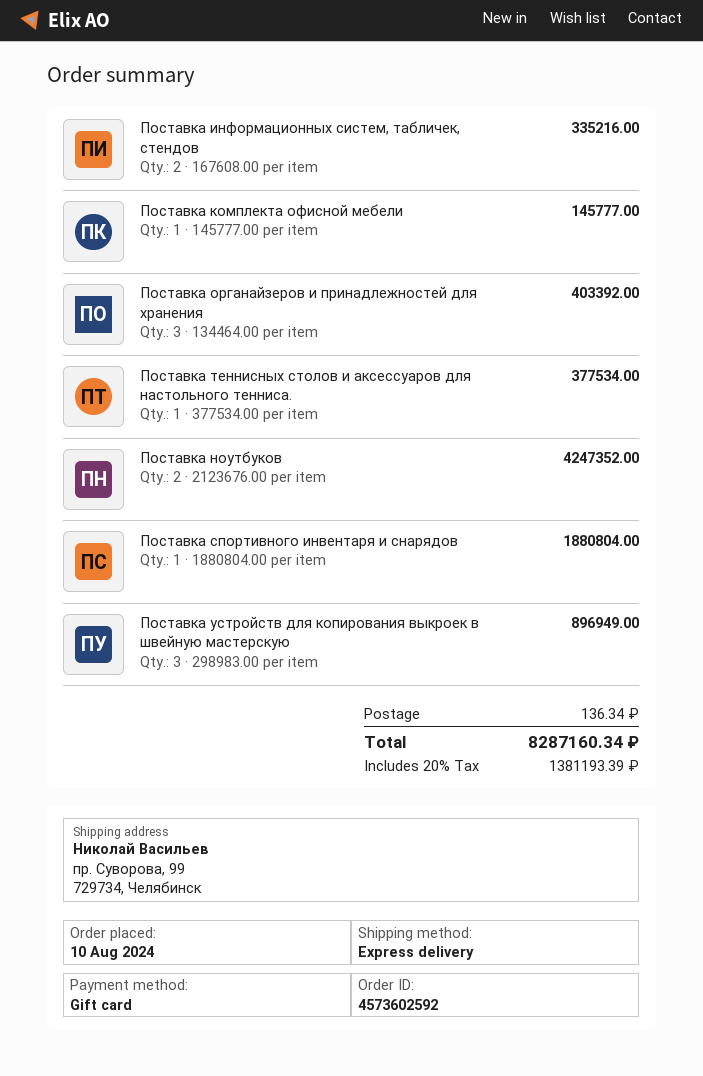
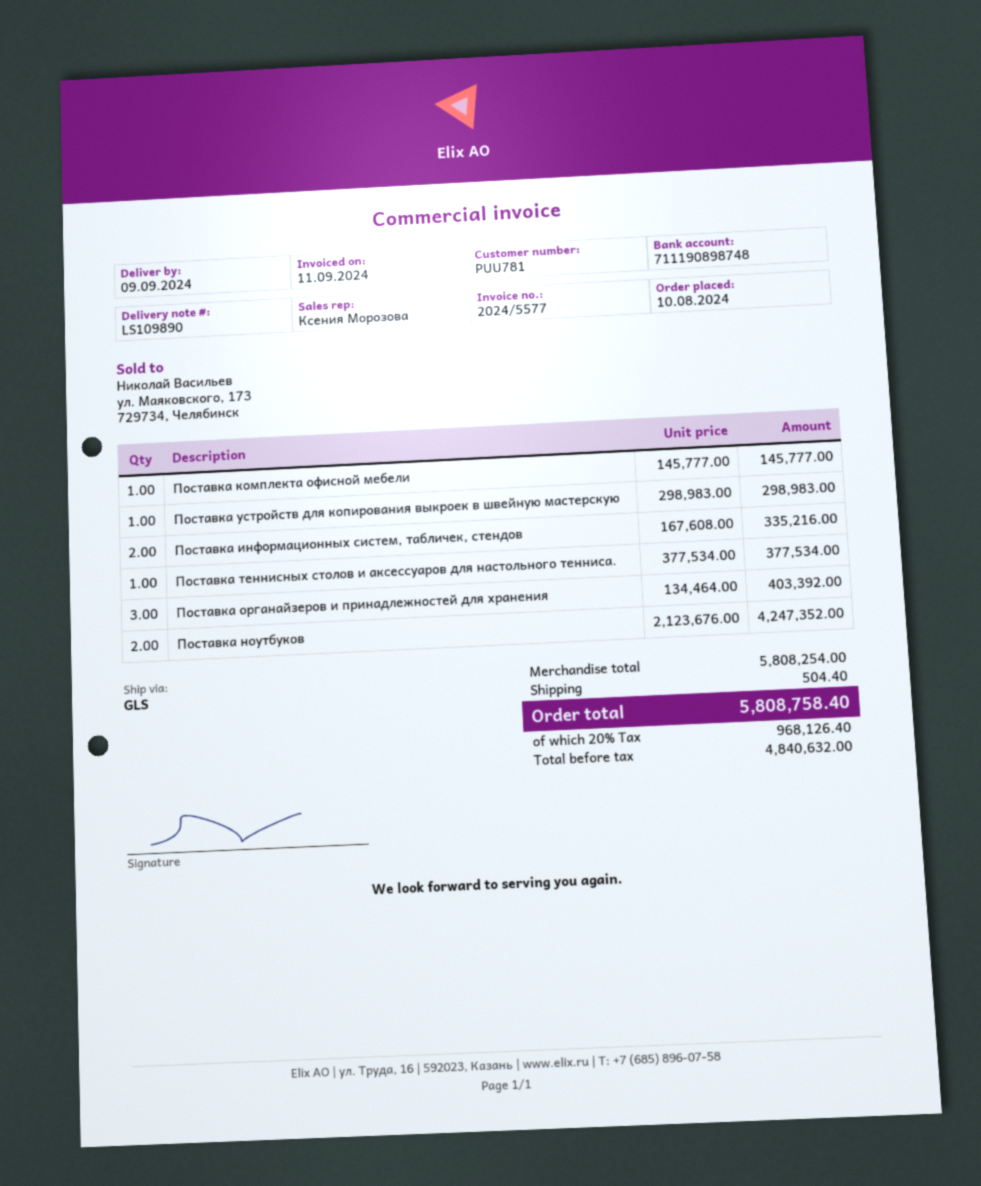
shipping method: express -> GLS
Поставка спортивного инвентаря и снарядов: 1 x 1880804.00 = 1880804.00 -> none
Поставка устройств для копирования выкроек в швейную мастерскую: 3 x 298983.00 = 896949.00 -> 1 x 298983.00 = 298983.00
shipping: 136.34 -> 504.40
tax: 20% = 1381193.39 -> 20% = 968126.40
total: 8287160.34 -> 5808758.40

